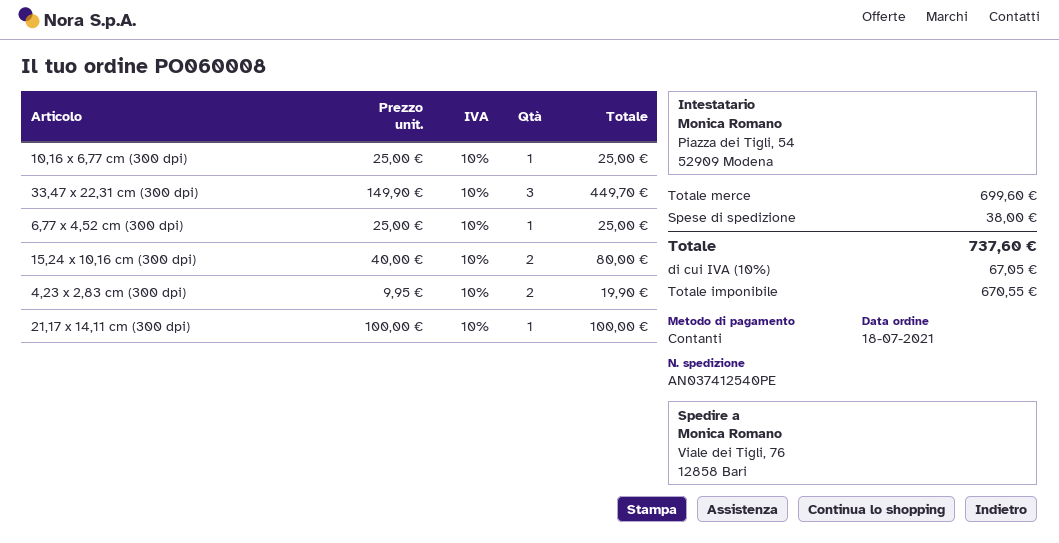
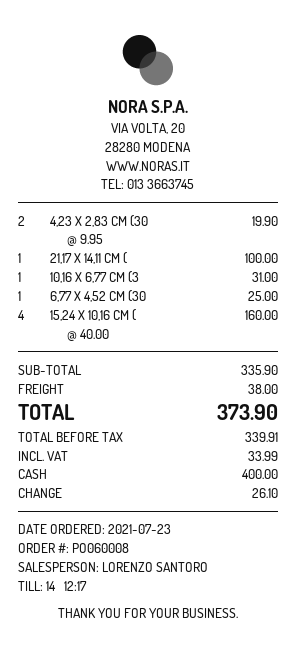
order date: 2021-07-18 -> 2021-07-23
10,16 x 6,77 cm (300 dpi): 1 x 25.00 = 25.00 -> 1 x 31.00 = 31.00
33,47 x 22,31 cm (300 dpi): 3 x 149.90 = 449.70 -> none
15,24 x 10,16 cm (300 dpi): 2 x 40.00 = 80.00 -> 4 x 40.00 = 160.00
subtotal: 699.60 -> 335.90
net: 670.55 -> 339.91
tax: 67.05 -> 33.99
total: 737.60 -> 373.90

